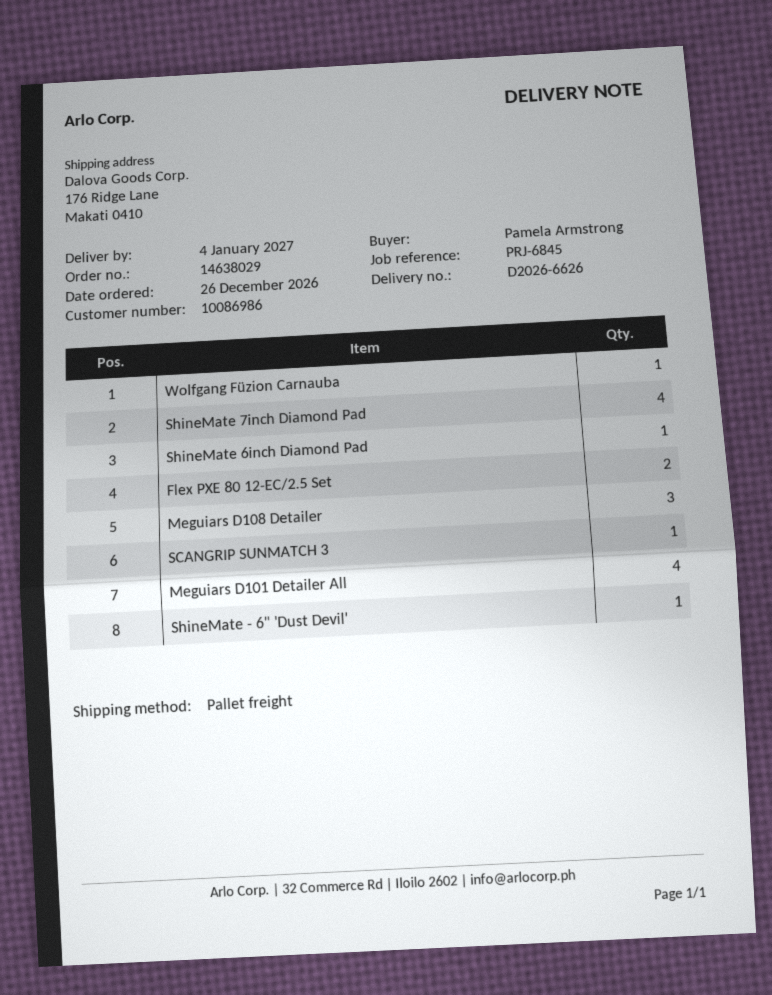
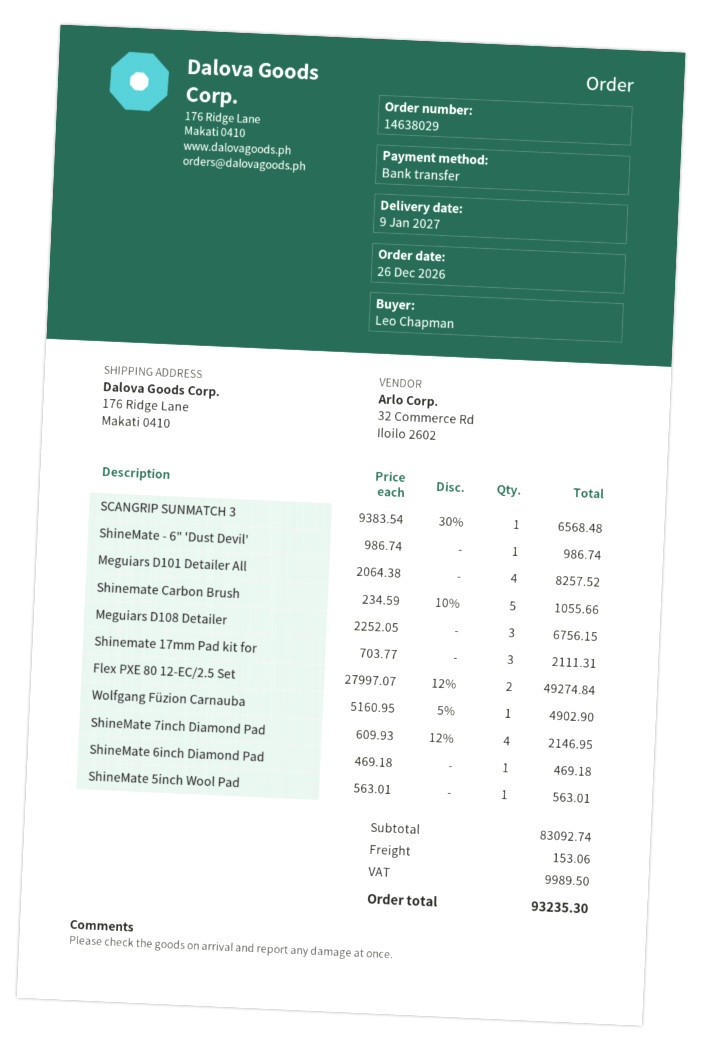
delivery date: 2027-01-04 -> 2027-01-09
ordered by: Pamela Armstrong -> Leo Chapman
Shinemate Carbon Brush: none -> 5
Shinemate 17mm Pad kit for: none -> 3
ShineMate 5inch Wool Pad: none -> 1

